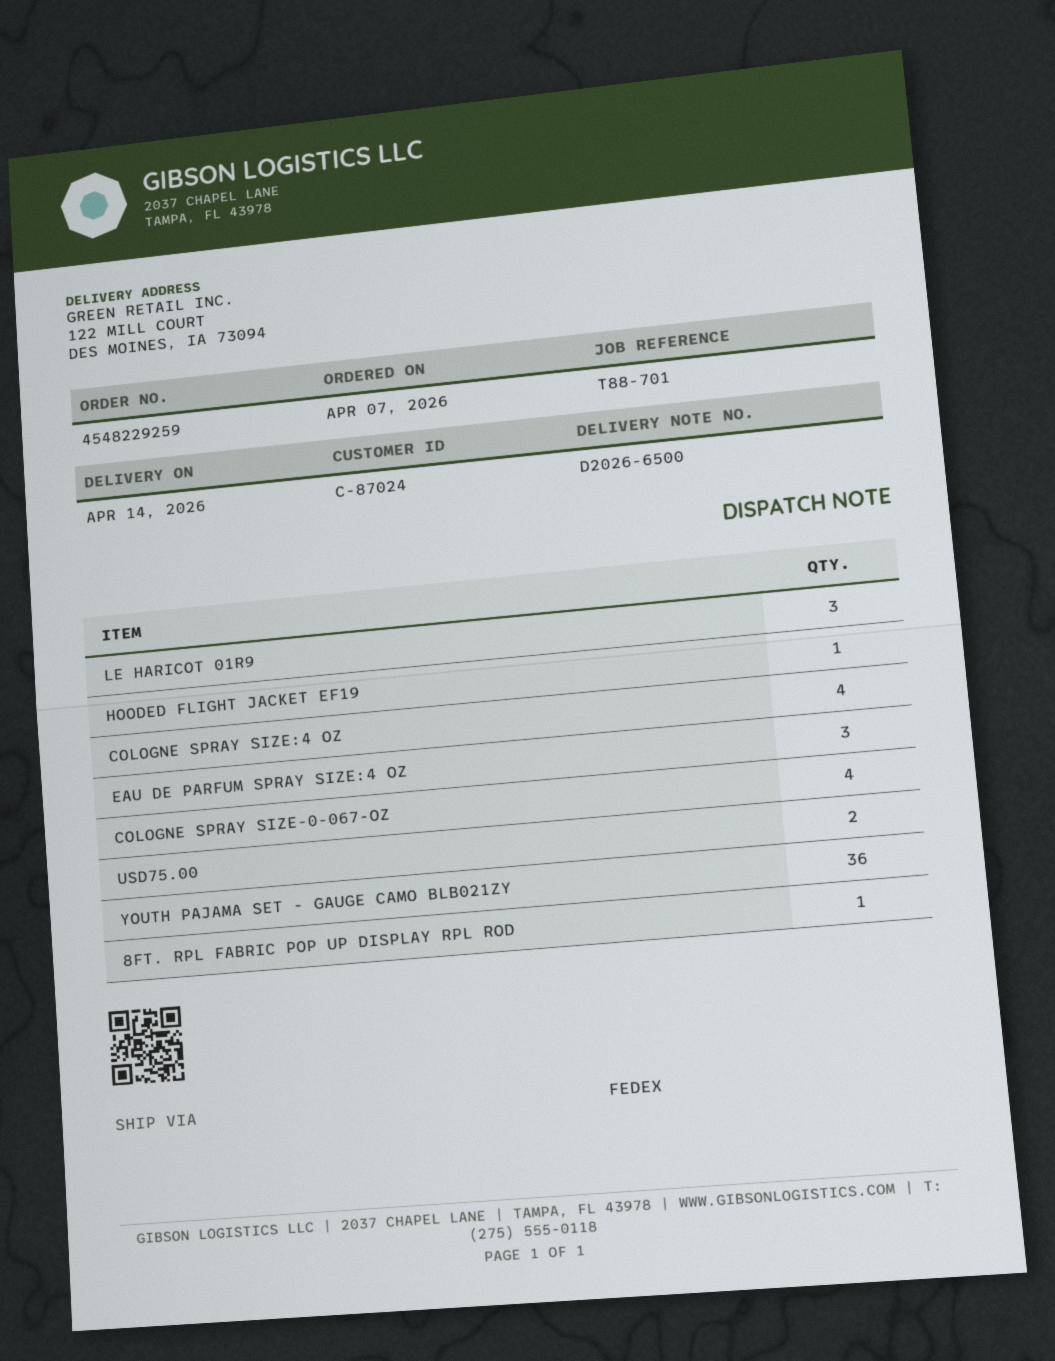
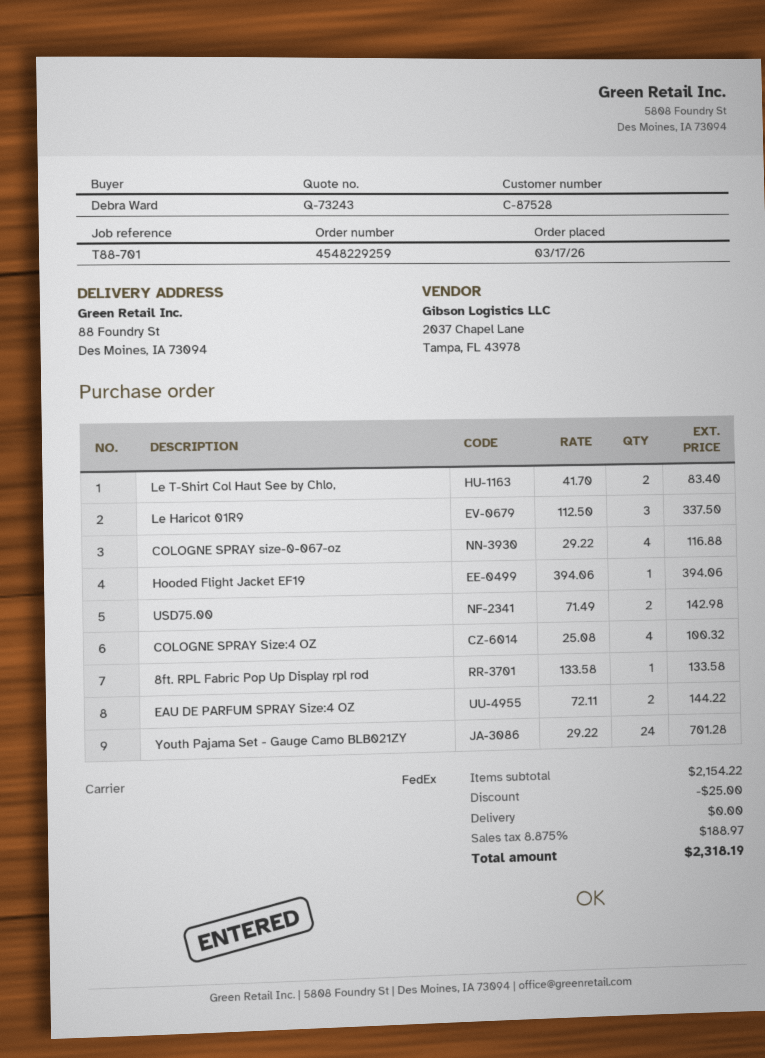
order date: 2026-04-07 -> 2026-03-17
customer number: C-87024 -> C-87528
ship to: 122 MILL COURT, DES MOINES, IA 73094 -> 88 Foundry St, Des Moines, IA 73094
EAU DE PARFUM SPRAY SIZE:4 OZ: 3 -> 2
YOUTH PAJAMA SET - GAUGE CAMO BLB021ZY: 36 -> 24
Le T-Shirt Col Haut See by Chlo‚: none -> 2

